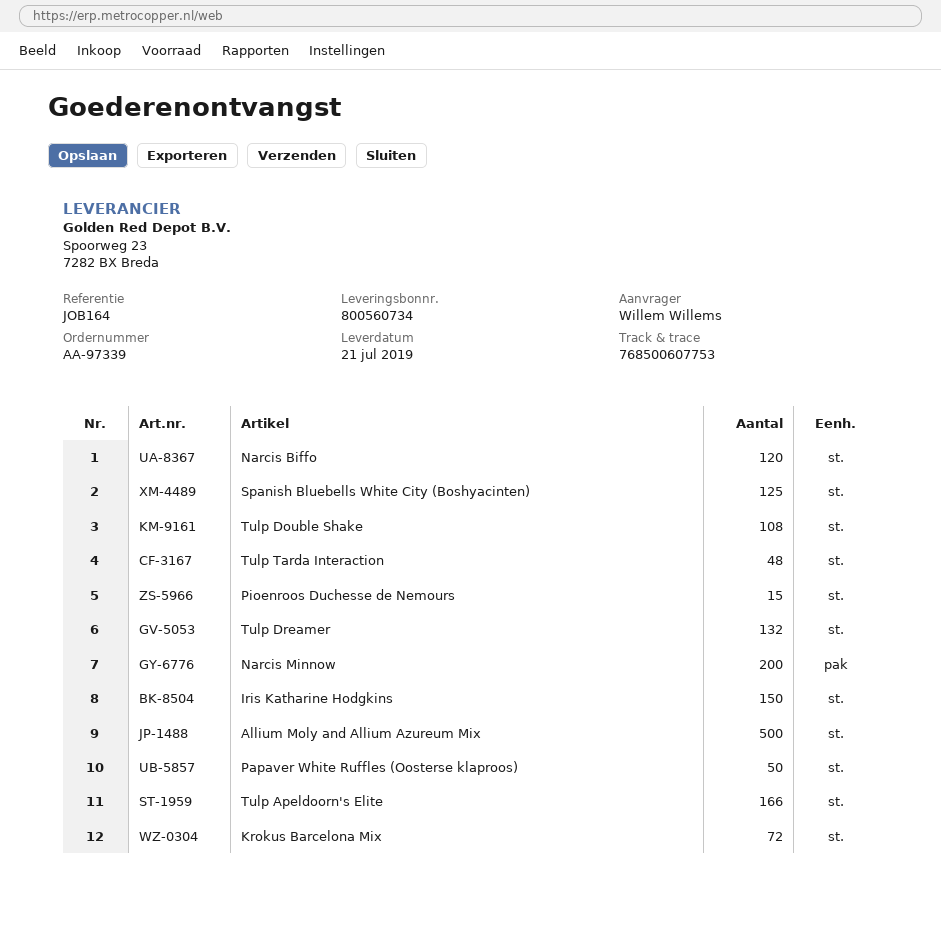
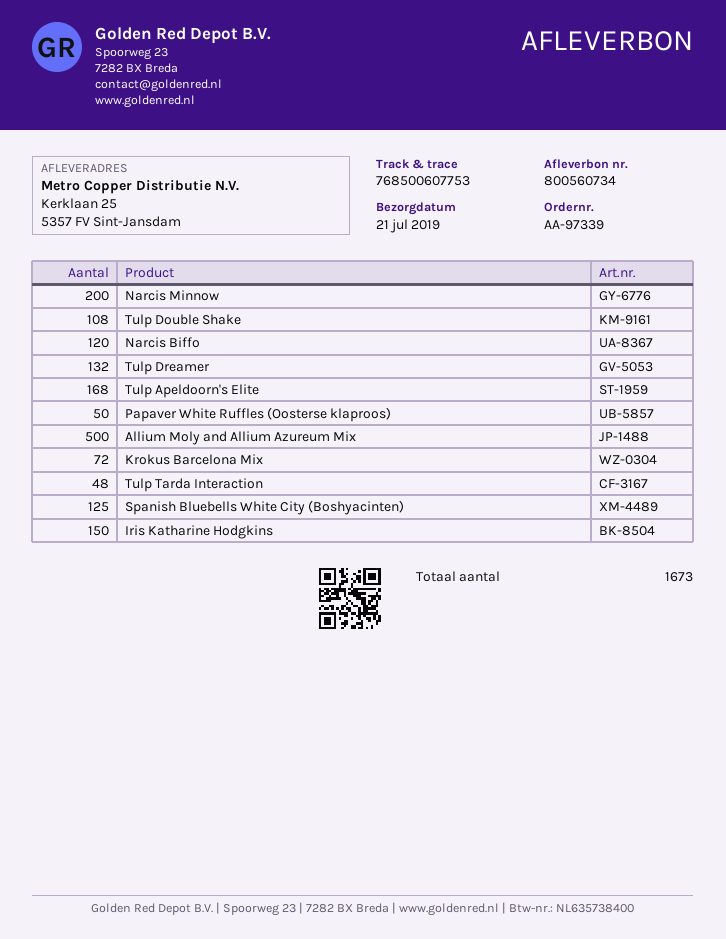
Pioenroos Duchesse de Nemours: 15 -> none
Tulp Apeldoorn's Elite: 166 -> 168

